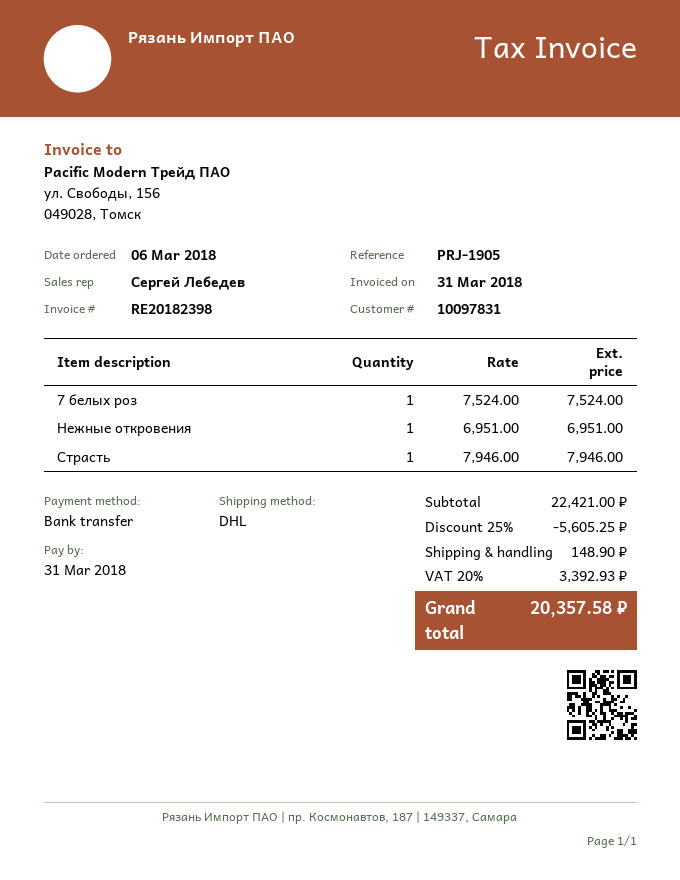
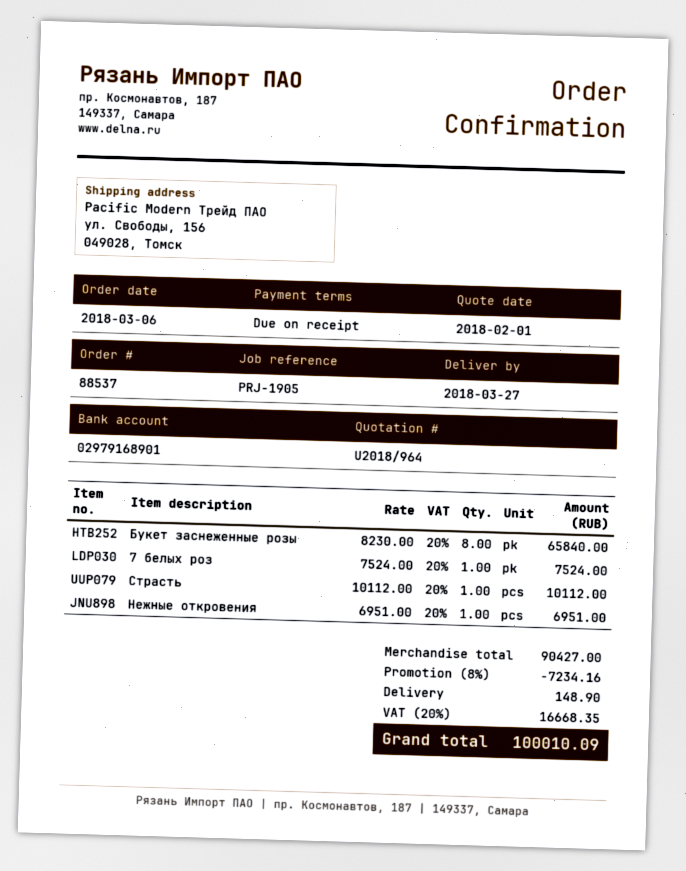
Страсть: 1 x 7946.00 = 7946.00 -> 1 x 10112.00 = 10112.00
Букет заснеженные розы: none -> 8 x 8230.00 = 65840.00
subtotal: 22421.00 -> 90427.00
discount: 25% = 5605.25 -> 8% = 7234.16
tax: 20% = 3392.93 -> 20% = 16668.35
total: 20357.58 -> 100010.09

